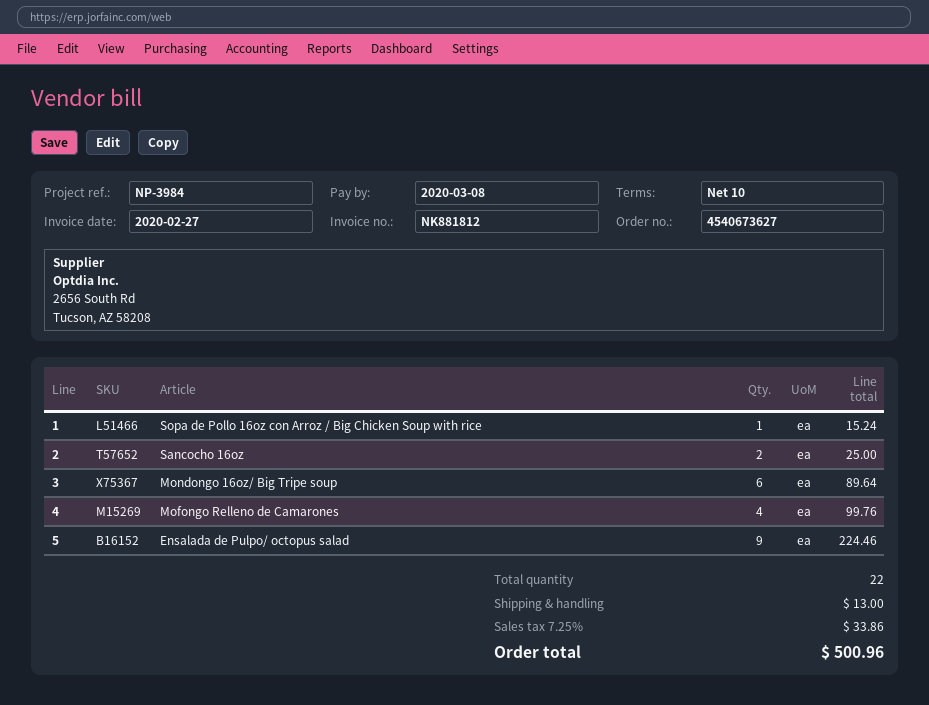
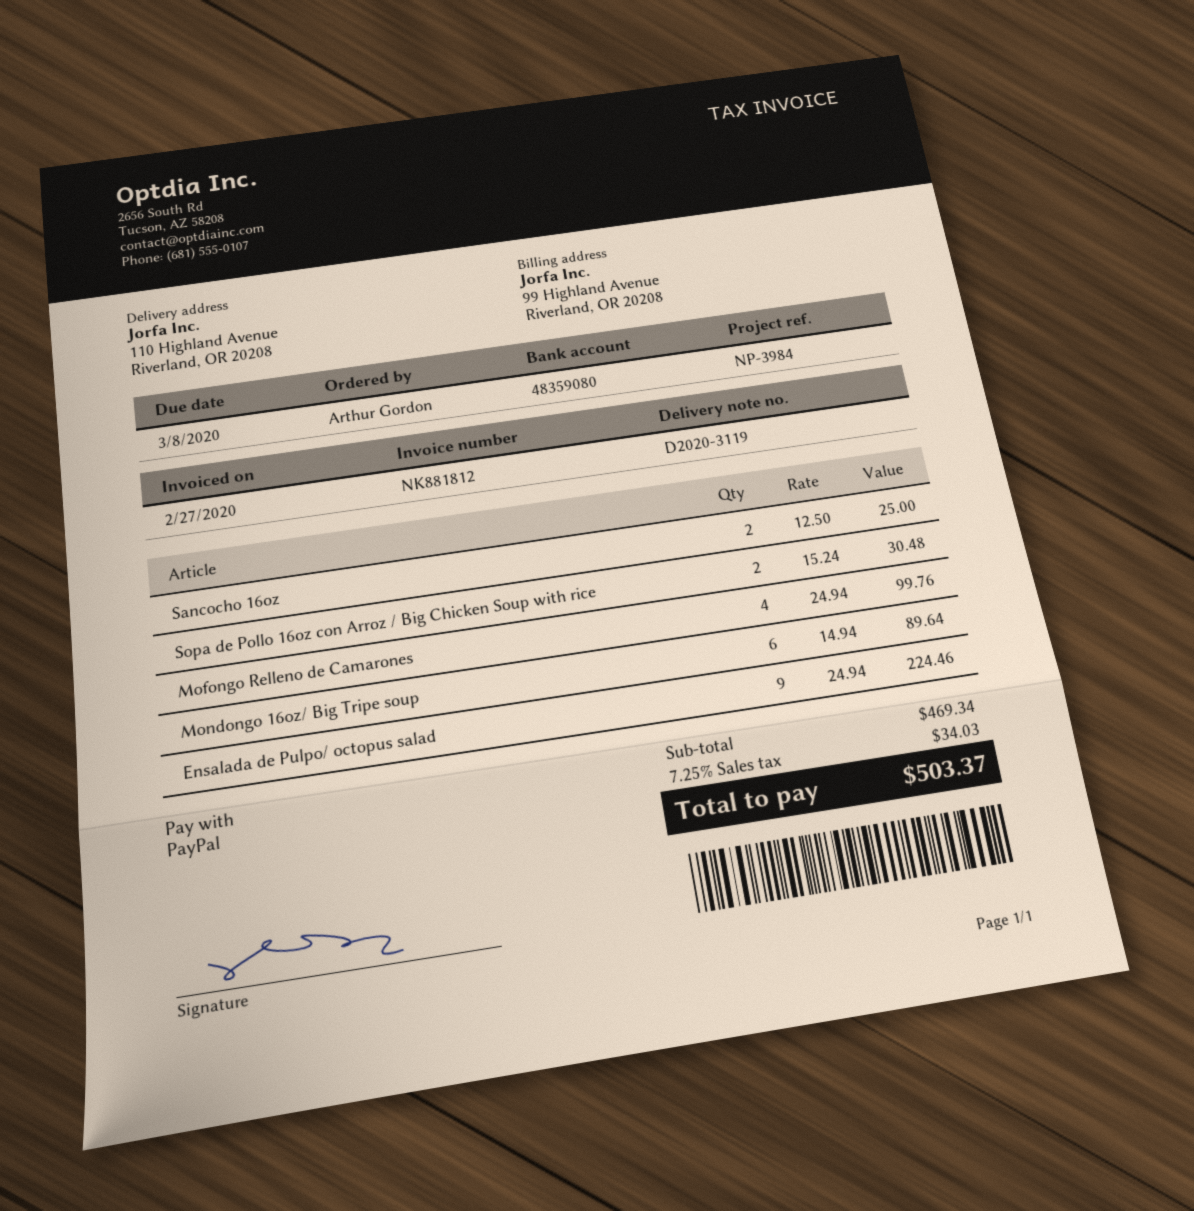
Sopa de Pollo 16oz con Arroz / Big Chicken Soup with rice: 1 for 15.24 -> 2 for 30.48
shipping: 13.00 -> none
tax: 7.25% = 33.86 -> 7.25% = 34.03
total: 500.96 -> 503.37

